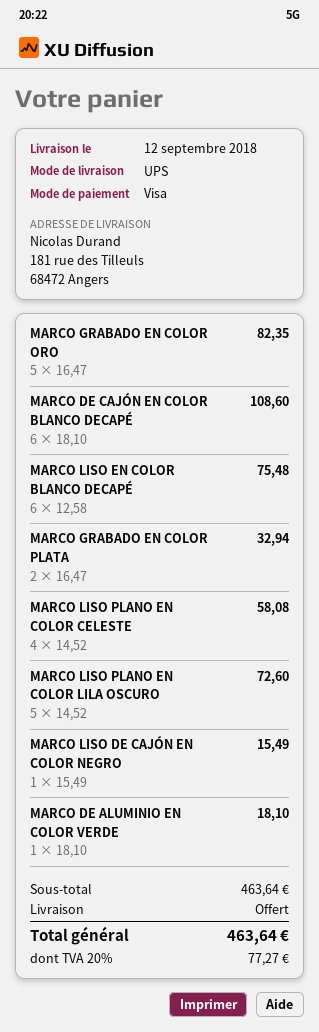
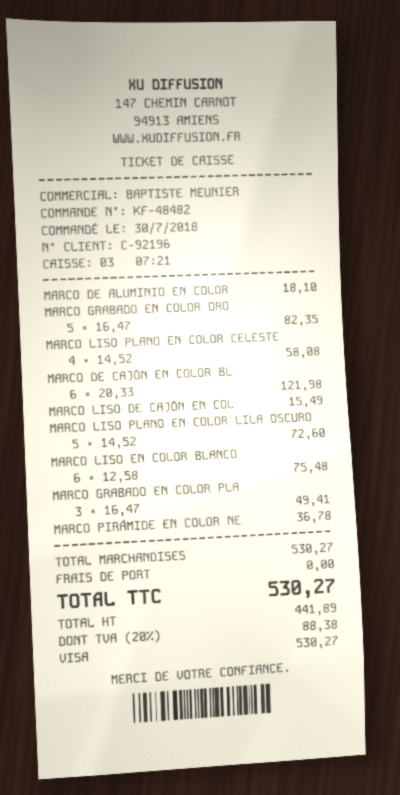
MARCO DE CAJÓN EN COLOR BLANCO DECAPÉ: 6 x 18.10 = 108.60 -> 6 x 20.33 = 121.98
MARCO GRABADO EN COLOR PLATA: 2 x 16.47 = 32.94 -> 3 x 16.47 = 49.41
MARCO PIRÁMIDE EN COLOR NE: none -> 1 x 36.78 = 36.78
subtotal: 463.64 -> 530.27
tax: 20% = 77.27 -> 20% = 88.38
total: 463.64 -> 530.27

